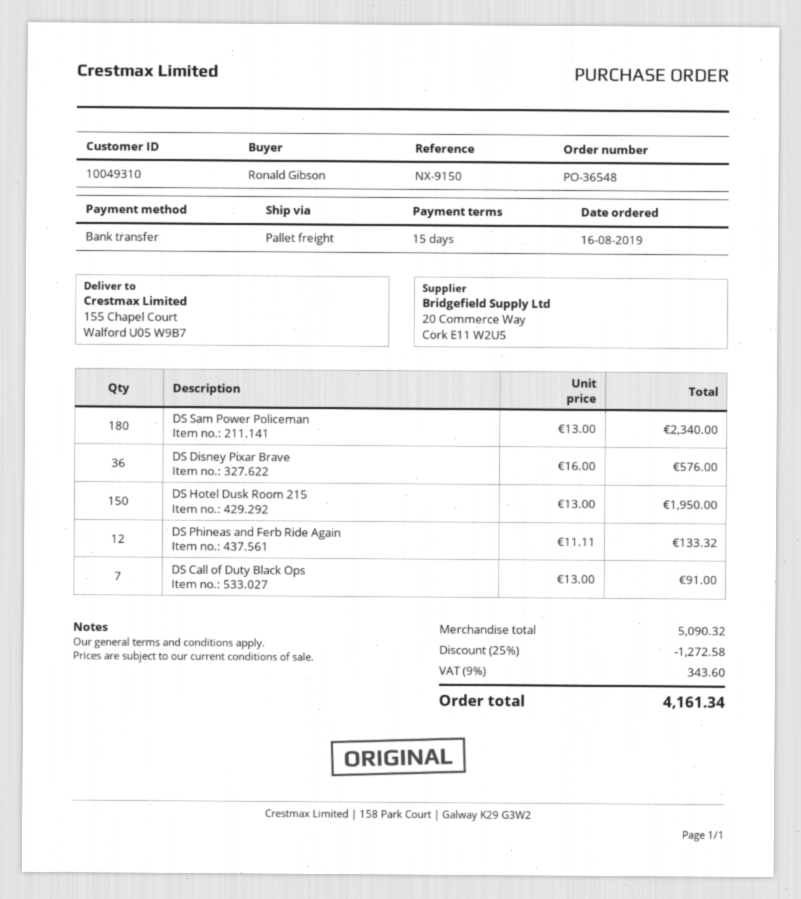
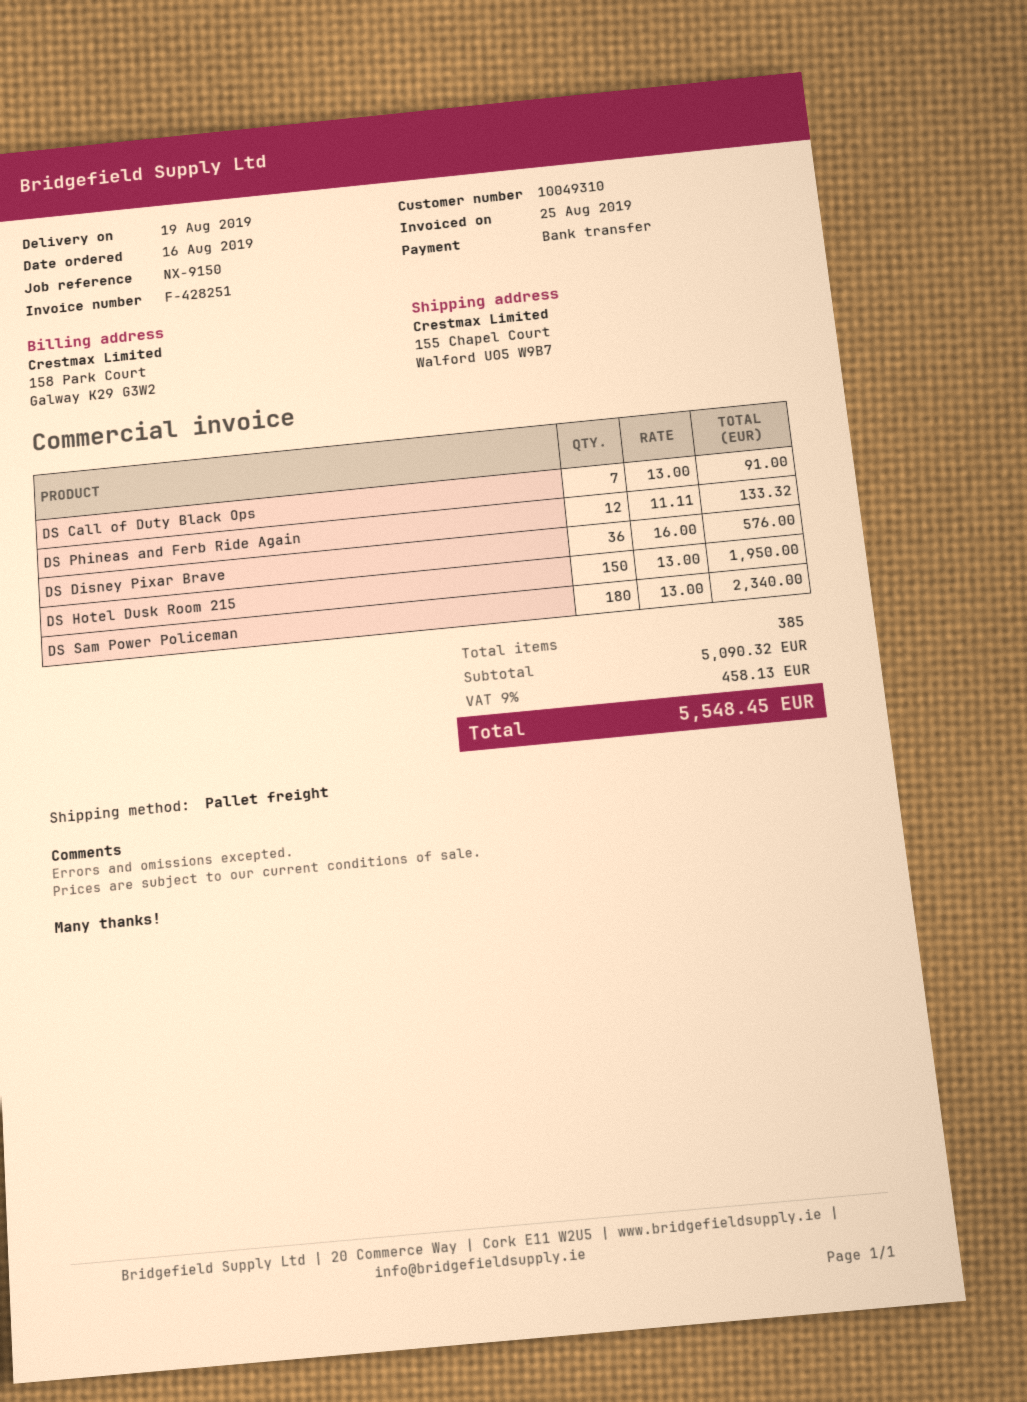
discount: 25% = 1272.58 -> none
tax: 9% = 343.60 -> 9% = 458.13
total: 4161.34 -> 5548.45

